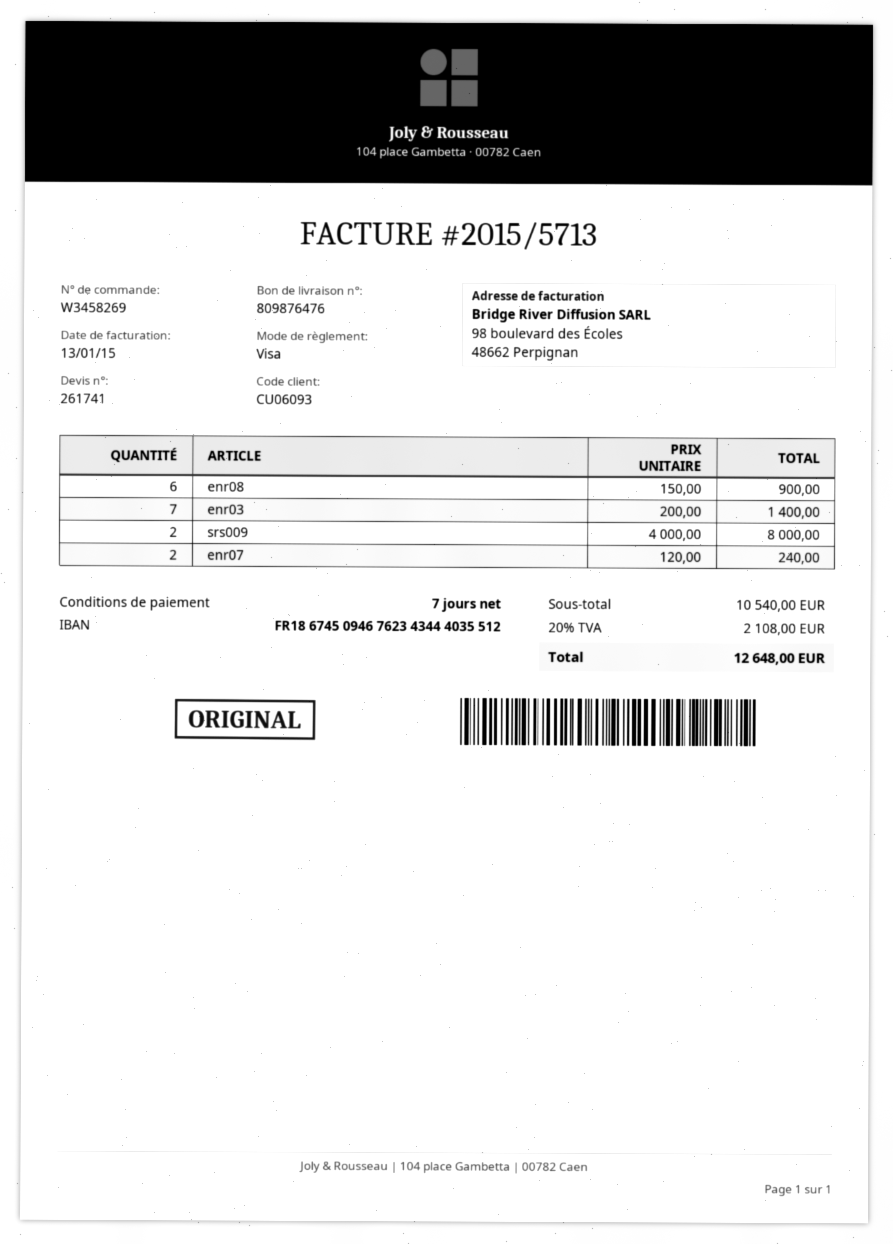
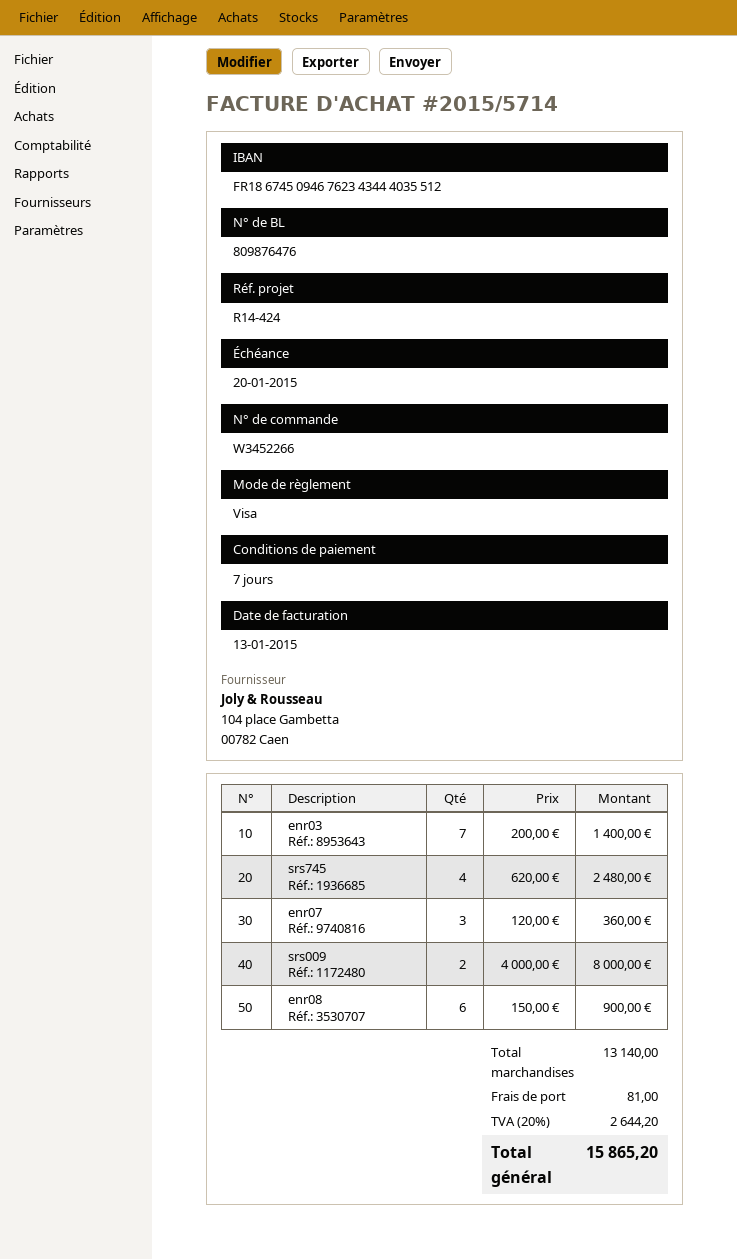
order number: W3458269 -> W3452266
invoice number: 2015/5713 -> 2015/5714
enr07: 2 x 120.00 = 240.00 -> 3 x 120.00 = 360.00
srs745: none -> 4 x 620.00 = 2480.00
subtotal: 10540.00 -> 13140.00
shipping: none -> 81.00
tax: 20% = 2108.00 -> 20% = 2644.20
total: 12648.00 -> 15865.20

